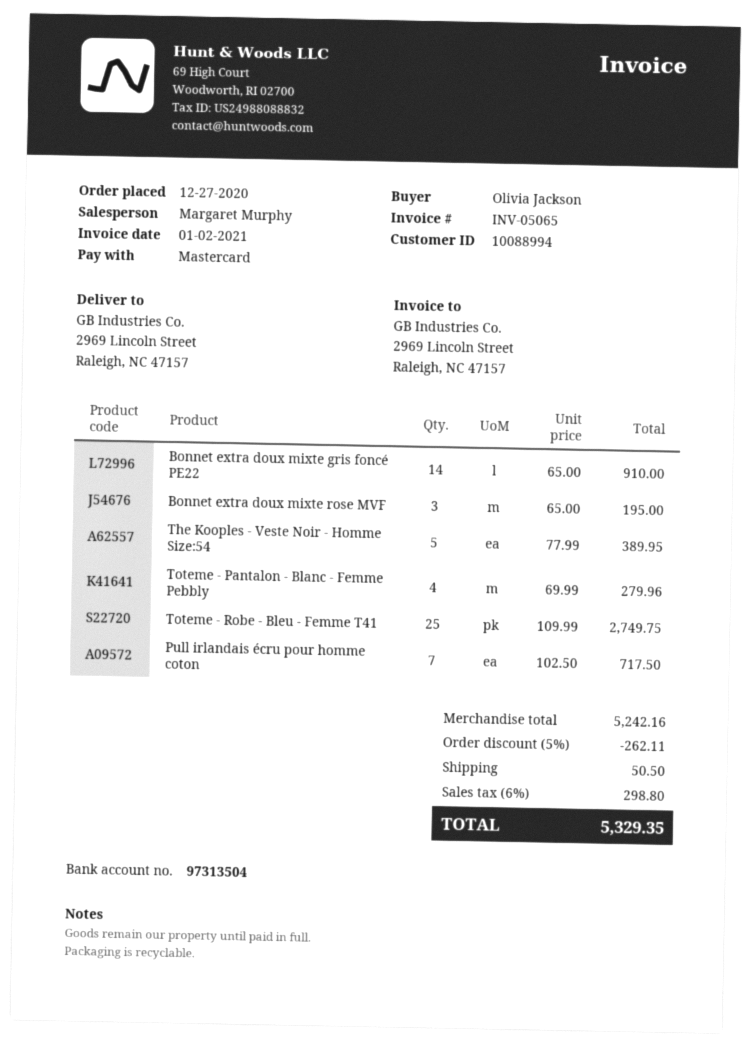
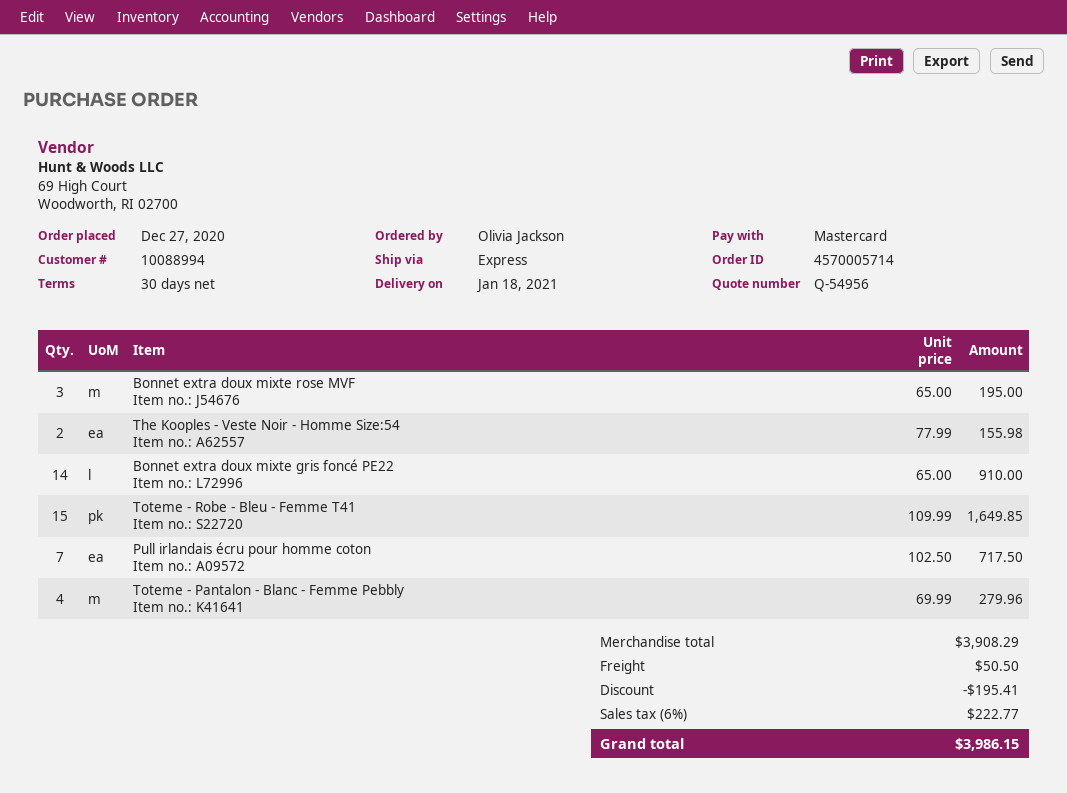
The Kooples - Veste Noir - Homme Size:54: 5 x 77.99 = 389.95 -> 2 x 77.99 = 155.98
Toteme - Robe - Bleu - Femme T41: 25 x 109.99 = 2749.75 -> 15 x 109.99 = 1649.85
subtotal: 5242.16 -> 3908.29
discount: 262.11 -> 195.41
tax: 6% = 298.80 -> 6% = 222.77
total: 5329.35 -> 3986.15

